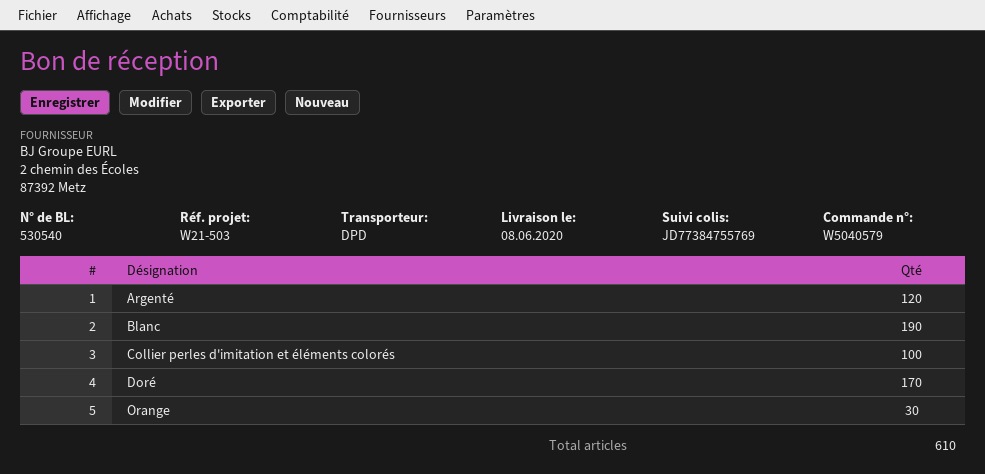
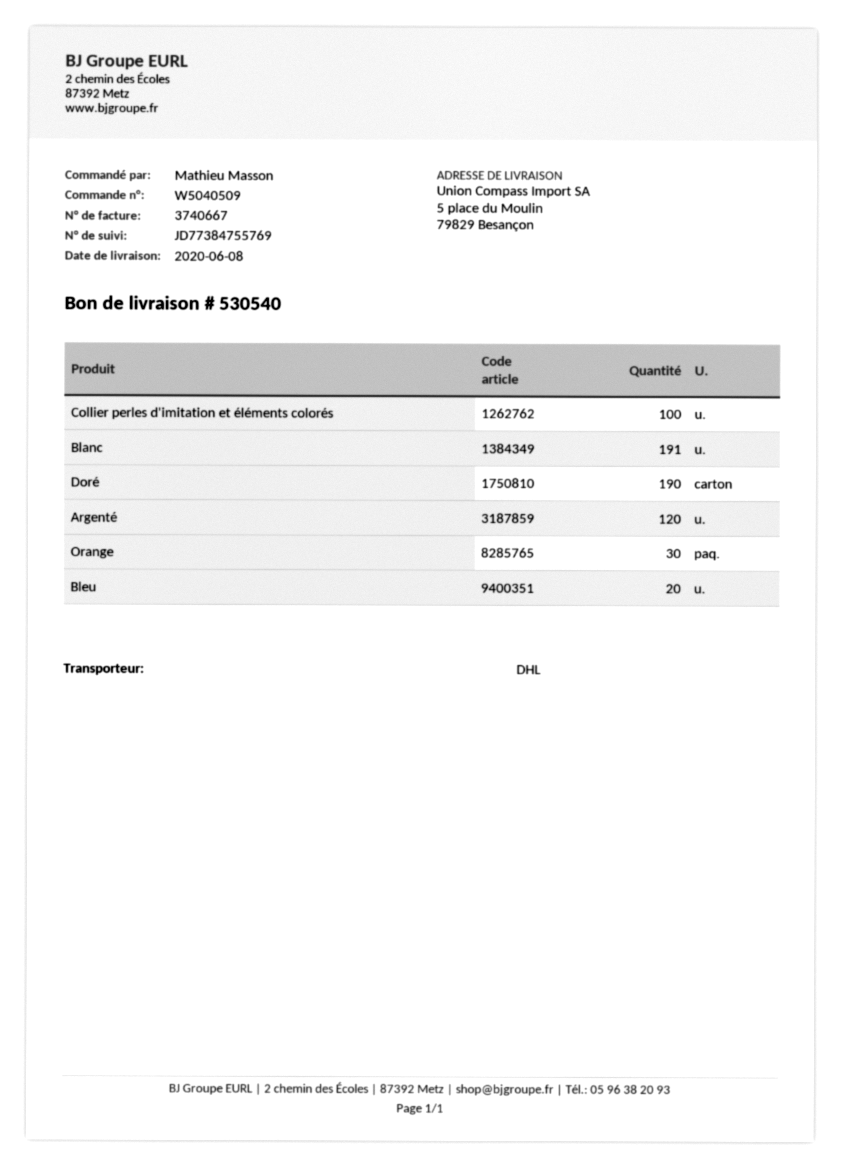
order number: W5040579 -> W5040509
shipping method: DPD -> DHL
Blanc: 190 -> 191
Doré: 170 -> 190
Bleu: none -> 20

